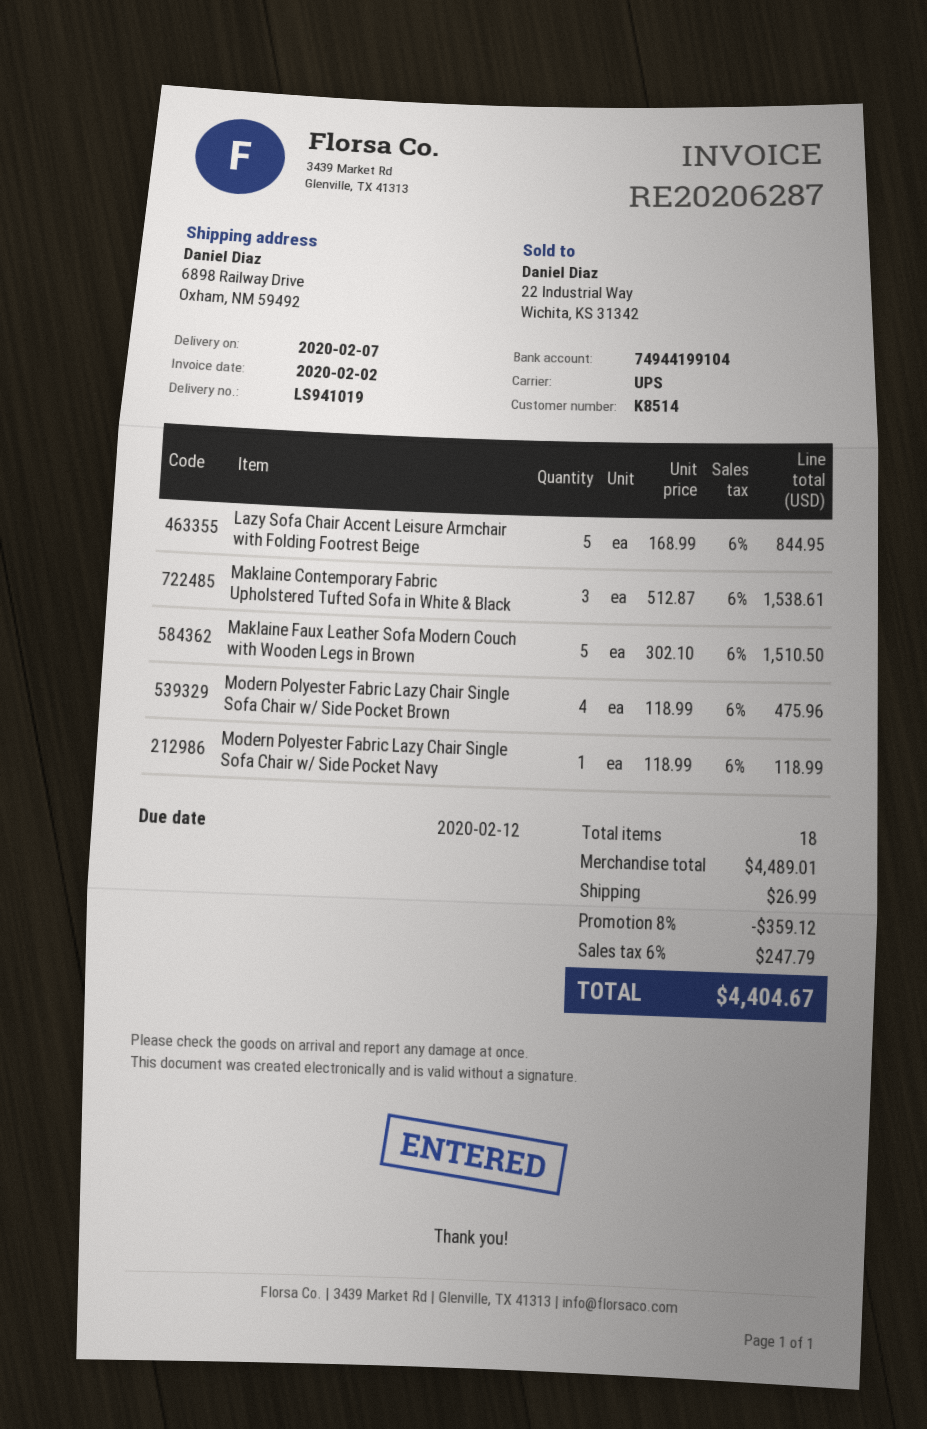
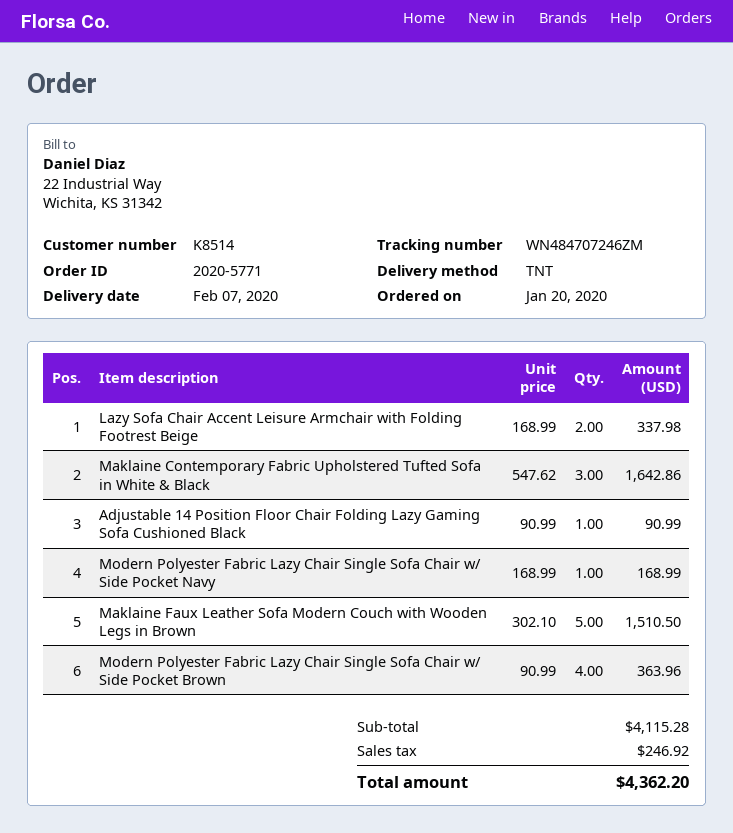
shipping method: UPS -> TNT
Lazy Sofa Chair Accent Leisure Armchair with Folding Footrest Beige: 5 x 168.99 = 844.95 -> 2 x 168.99 = 337.98
Maklaine Contemporary Fabric Upholstered Tufted Sofa in White & Black: 3 x 512.87 = 1538.61 -> 3 x 547.62 = 1642.86
Modern Polyester Fabric Lazy Chair Single Sofa Chair w/ Side Pocket Brown: 4 x 118.99 = 475.96 -> 4 x 90.99 = 363.96
Modern Polyester Fabric Lazy Chair Single Sofa Chair w/ Side Pocket Navy: 1 x 118.99 = 118.99 -> 1 x 168.99 = 168.99
Adjustable 14 Position Floor Chair Folding Lazy Gaming Sofa Cushioned Black: none -> 1 x 90.99 = 90.99
subtotal: 4489.01 -> 4115.28
discount: 8% = 359.12 -> none
shipping: 26.99 -> none
tax: 247.79 -> 246.92
total: 4404.67 -> 4362.20

